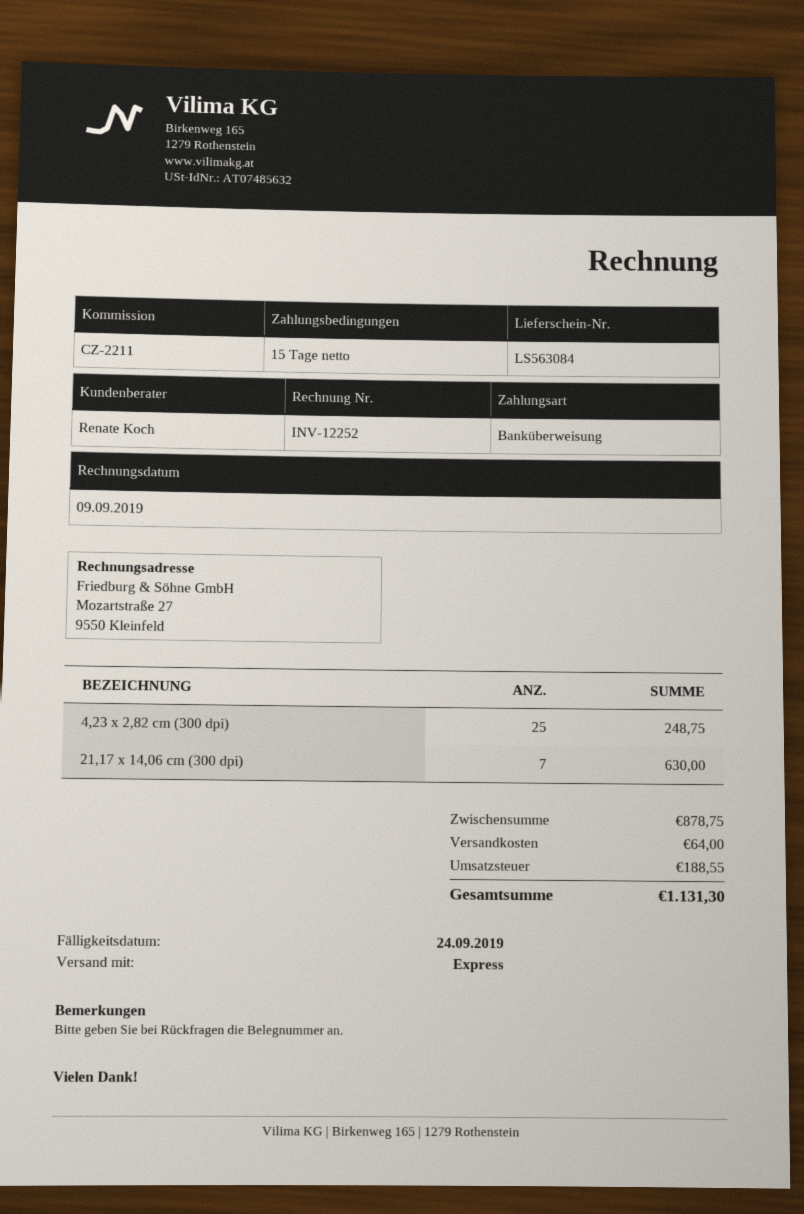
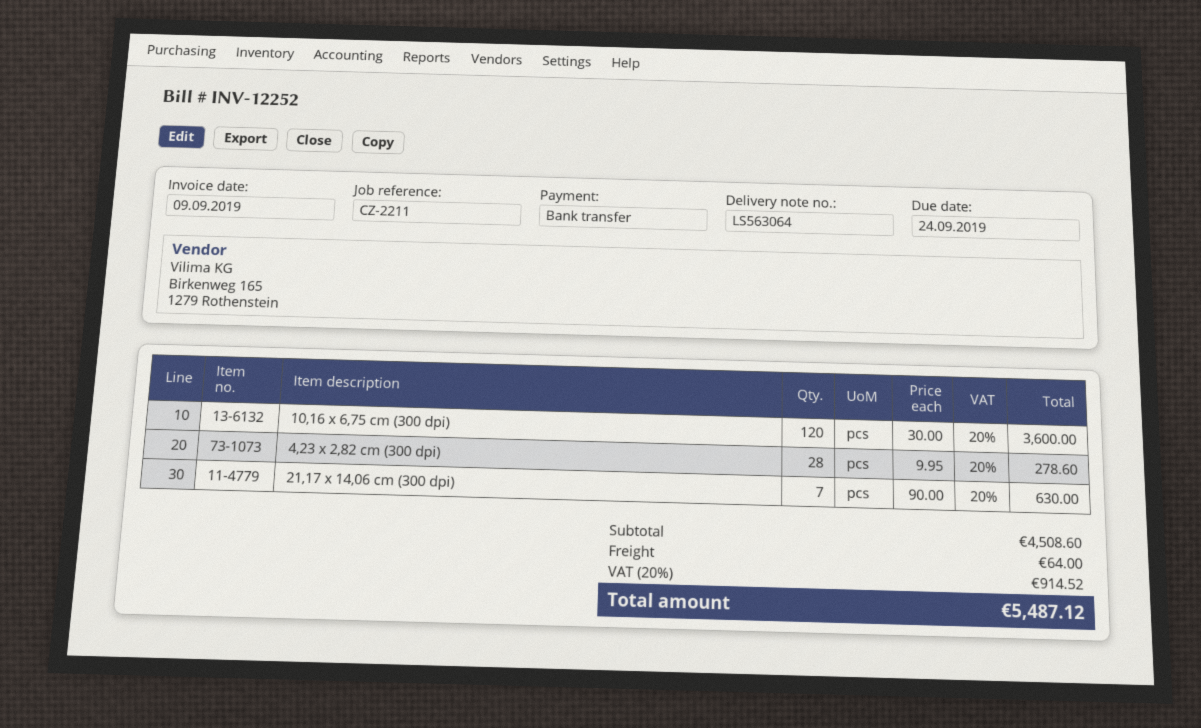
delivery note number: LS563084 -> LS563064
4,23 x 2,82 cm (300 dpi): 25 for 248.75 -> 28 for 278.60
10,16 x 6,75 cm (300 dpi): none -> 120 for 3600.00
subtotal: 878.75 -> 4508.60
tax: 188.55 -> 914.52
total: 1131.30 -> 5487.12

